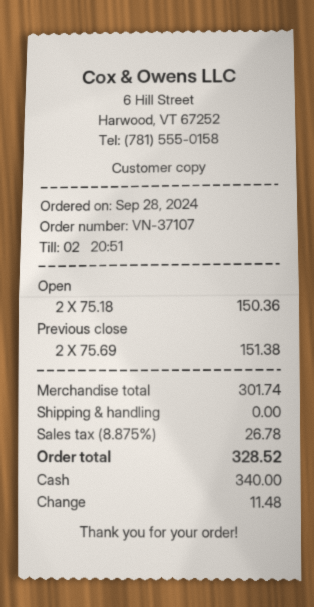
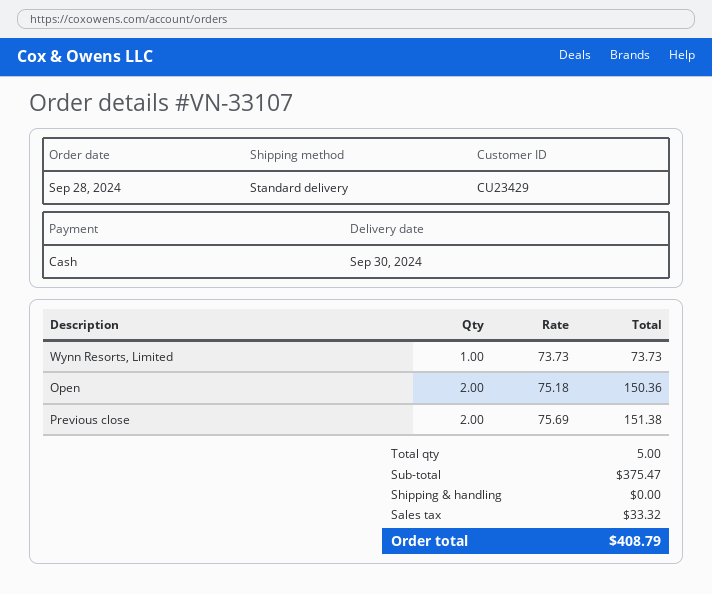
order number: VN-37107 -> VN-33107
Wynn Resorts, Limited: none -> 1 x 73.73 = 73.73
subtotal: 301.74 -> 375.47
tax: 26.78 -> 33.32
total: 328.52 -> 408.79

